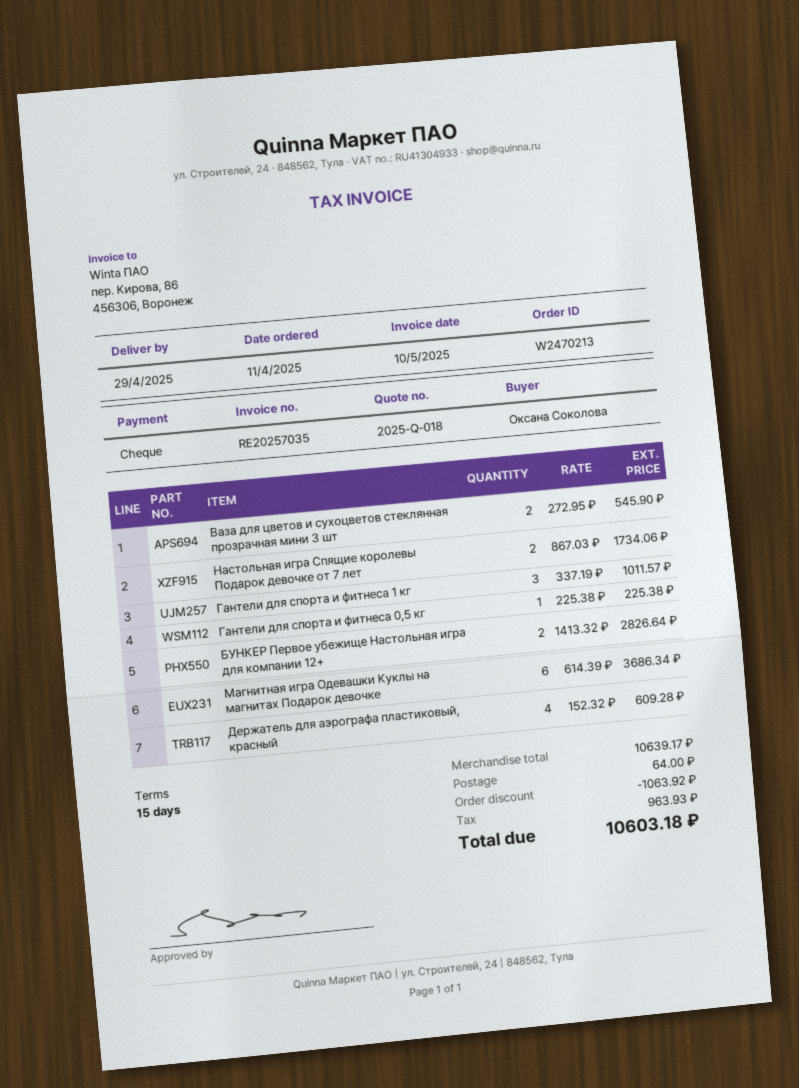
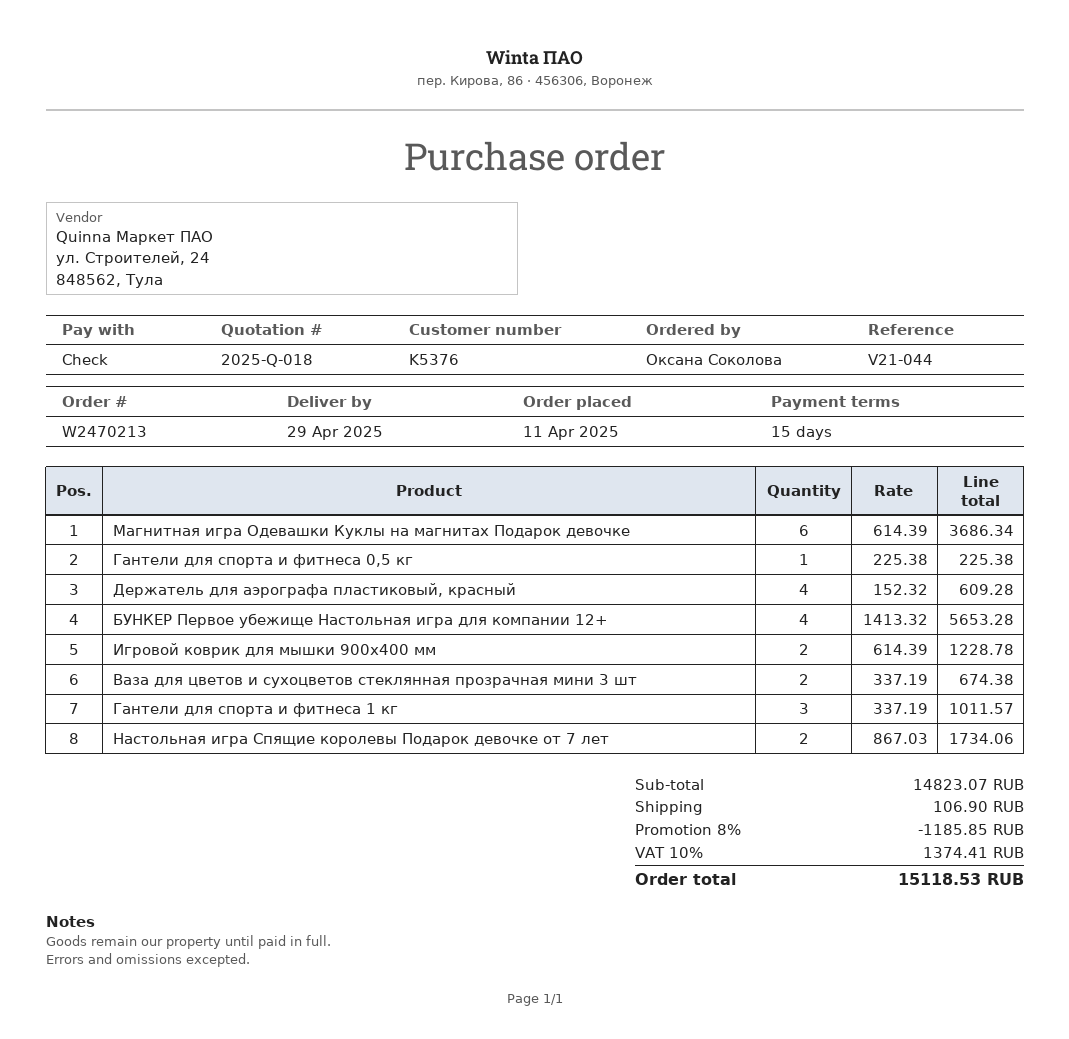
Ваза для цветов и сухоцветов стеклянная прозрачная мини 3 шт: 2 x 272.95 = 545.90 -> 2 x 337.19 = 674.38
БУНКЕР Первое убежище Настольная игра для компании 12+: 2 x 1413.32 = 2826.64 -> 4 x 1413.32 = 5653.28
Игровой коврик для мышки 900х400 мм: none -> 2 x 614.39 = 1228.78
subtotal: 10639.17 -> 14823.07
discount: 1063.92 -> 1185.85
shipping: 64.00 -> 106.90
tax: 963.93 -> 1374.41
total: 10603.18 -> 15118.53

